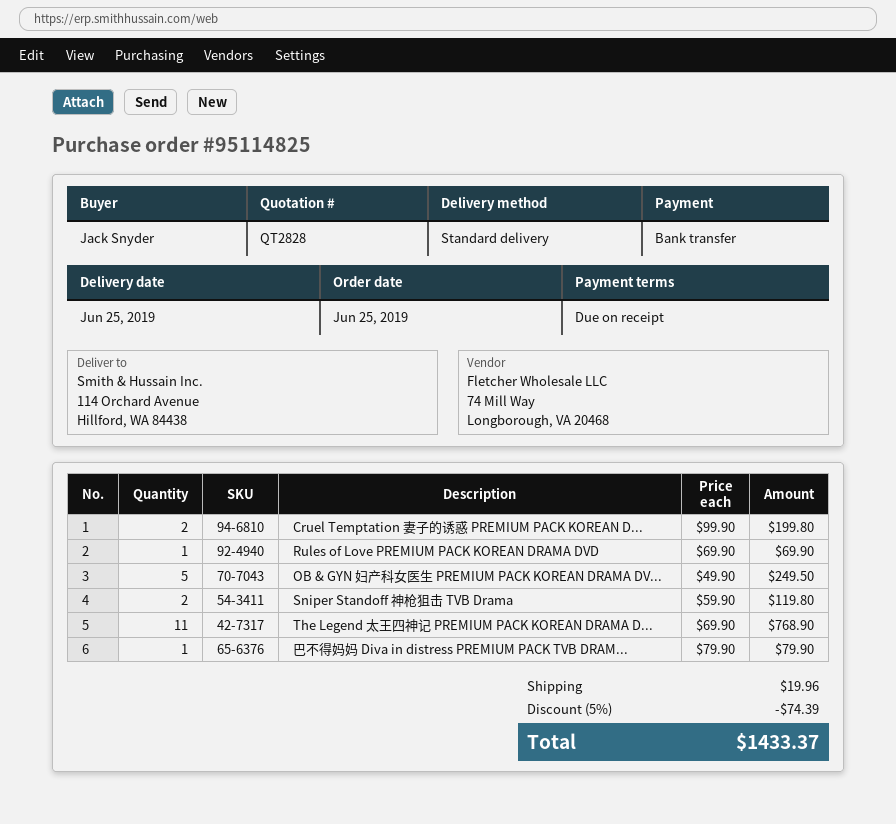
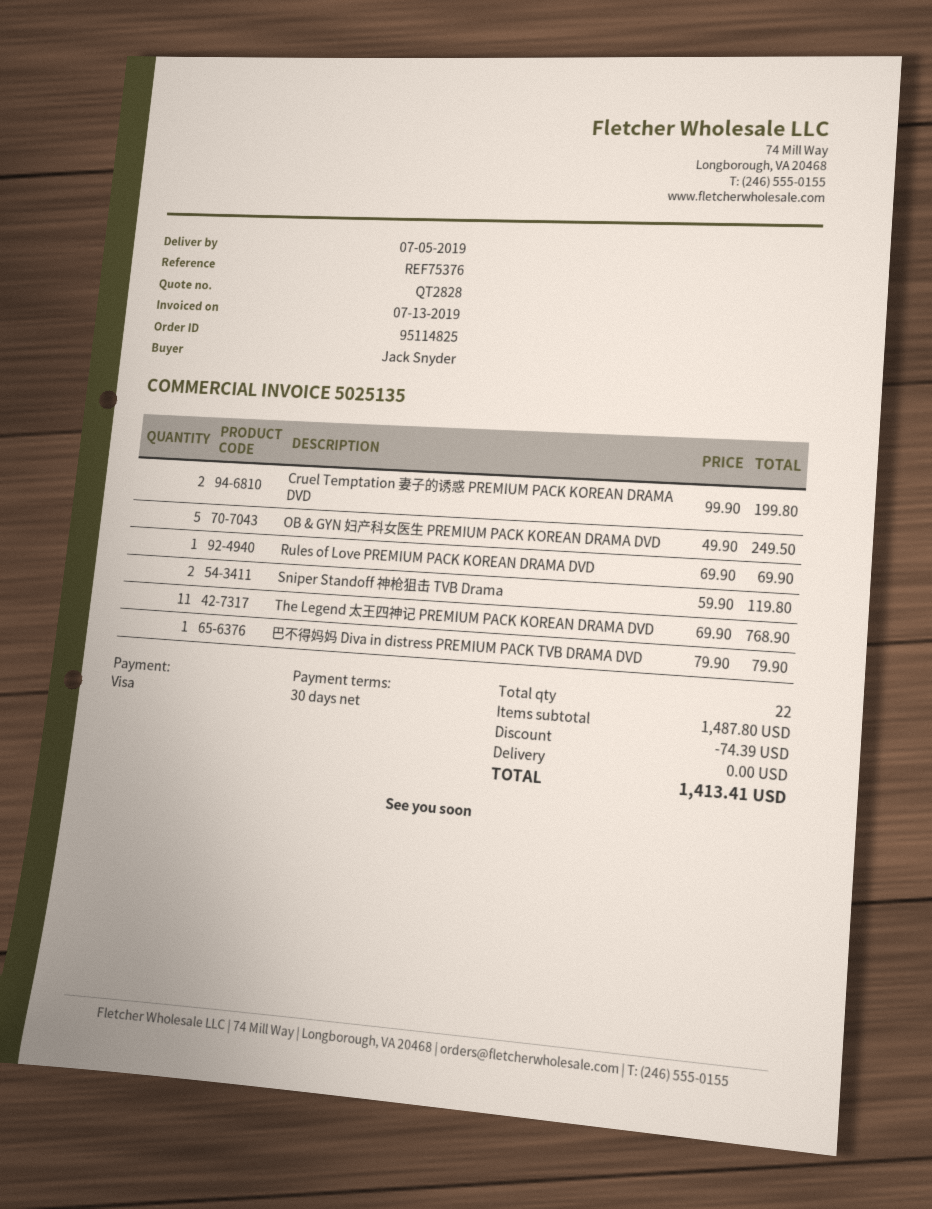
delivery date: 2019-06-25 -> 2019-07-05
payment terms: on receipt -> 30 days
payment method: bank transfer -> Visa
shipping: 19.96 -> 0.00
total: 1433.37 -> 1413.41

